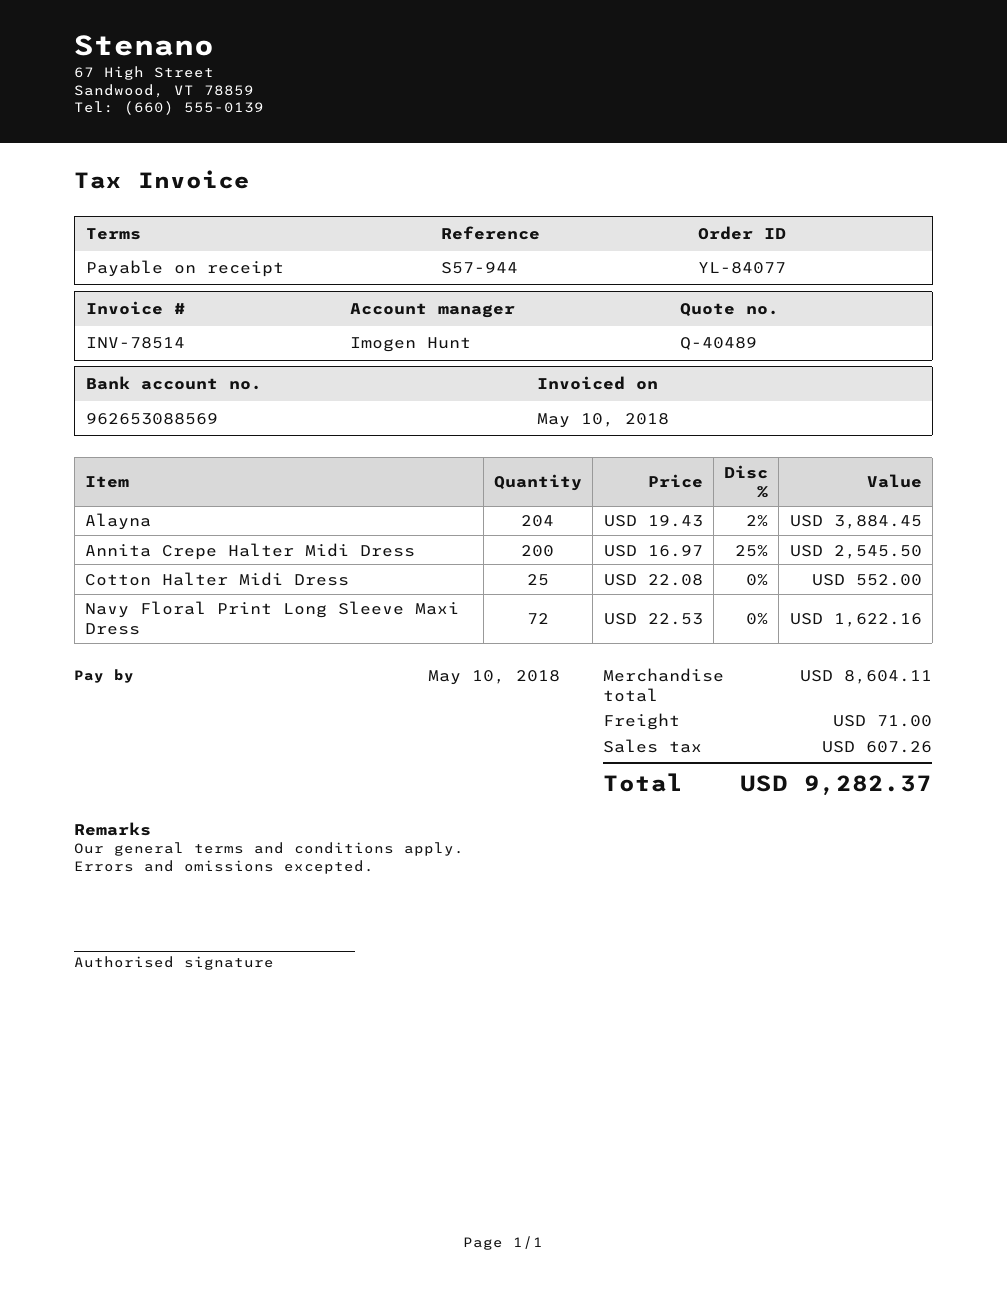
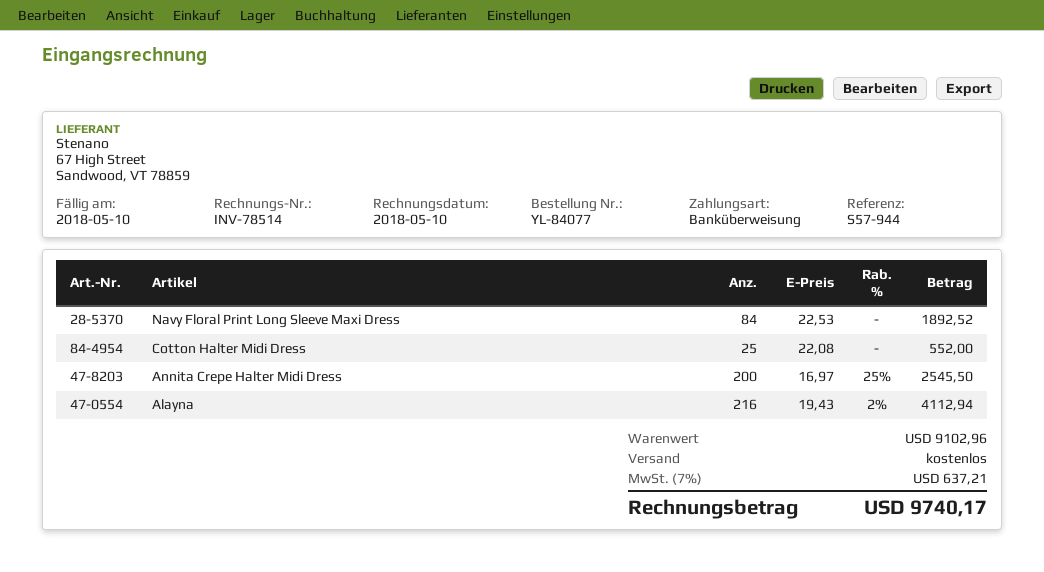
Alayna: 204 x 19.43 - 2% = 3884.45 -> 216 x 19.43 - 2% = 4112.94
Navy Floral Print Long Sleeve Maxi Dress: 72 x 22.53 = 1622.16 -> 84 x 22.53 = 1892.52
subtotal: 8604.11 -> 9102.96
shipping: 71.00 -> 0.00
tax: 607.26 -> 637.21
total: 9282.37 -> 9740.17

